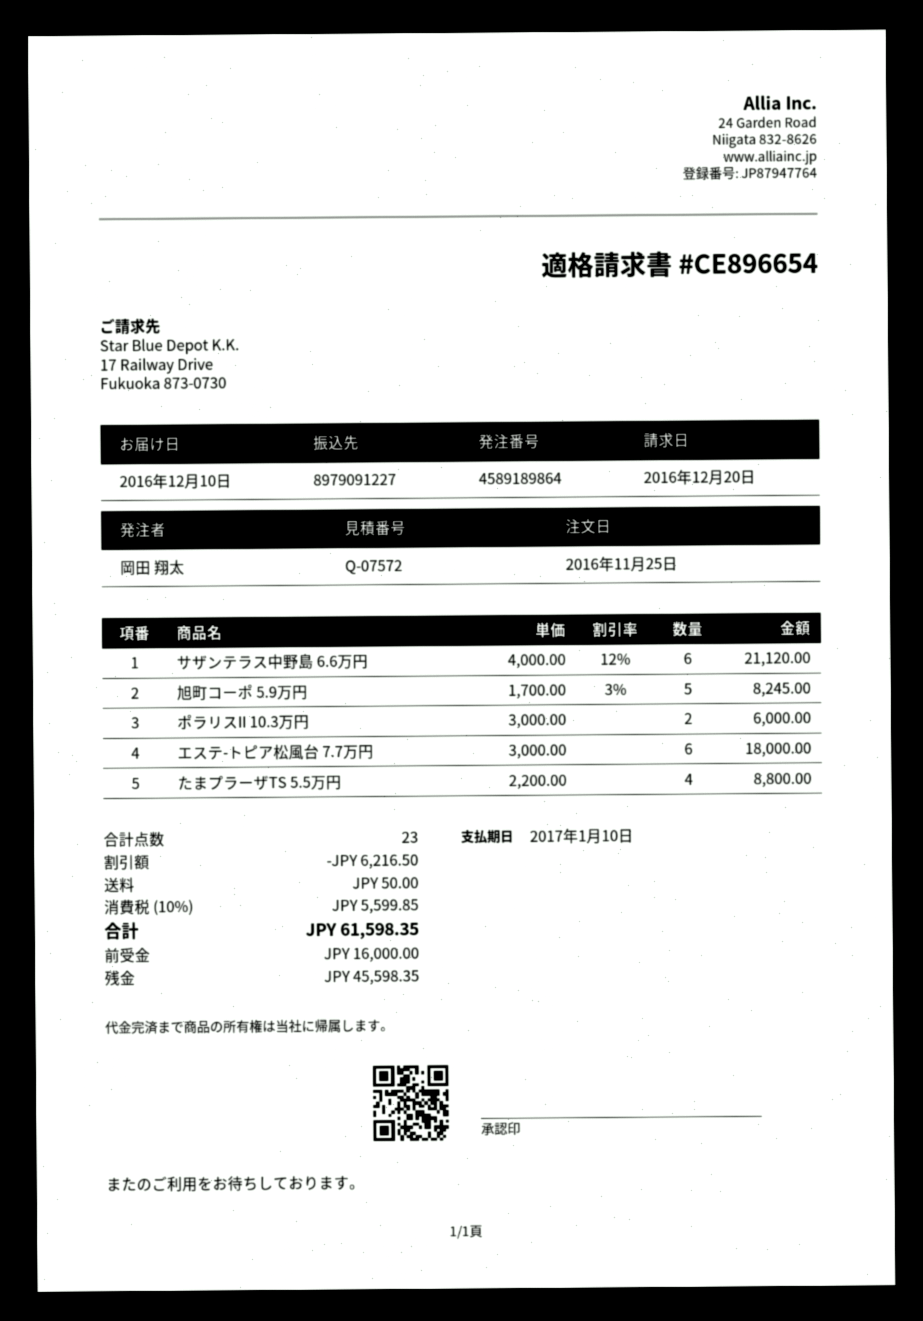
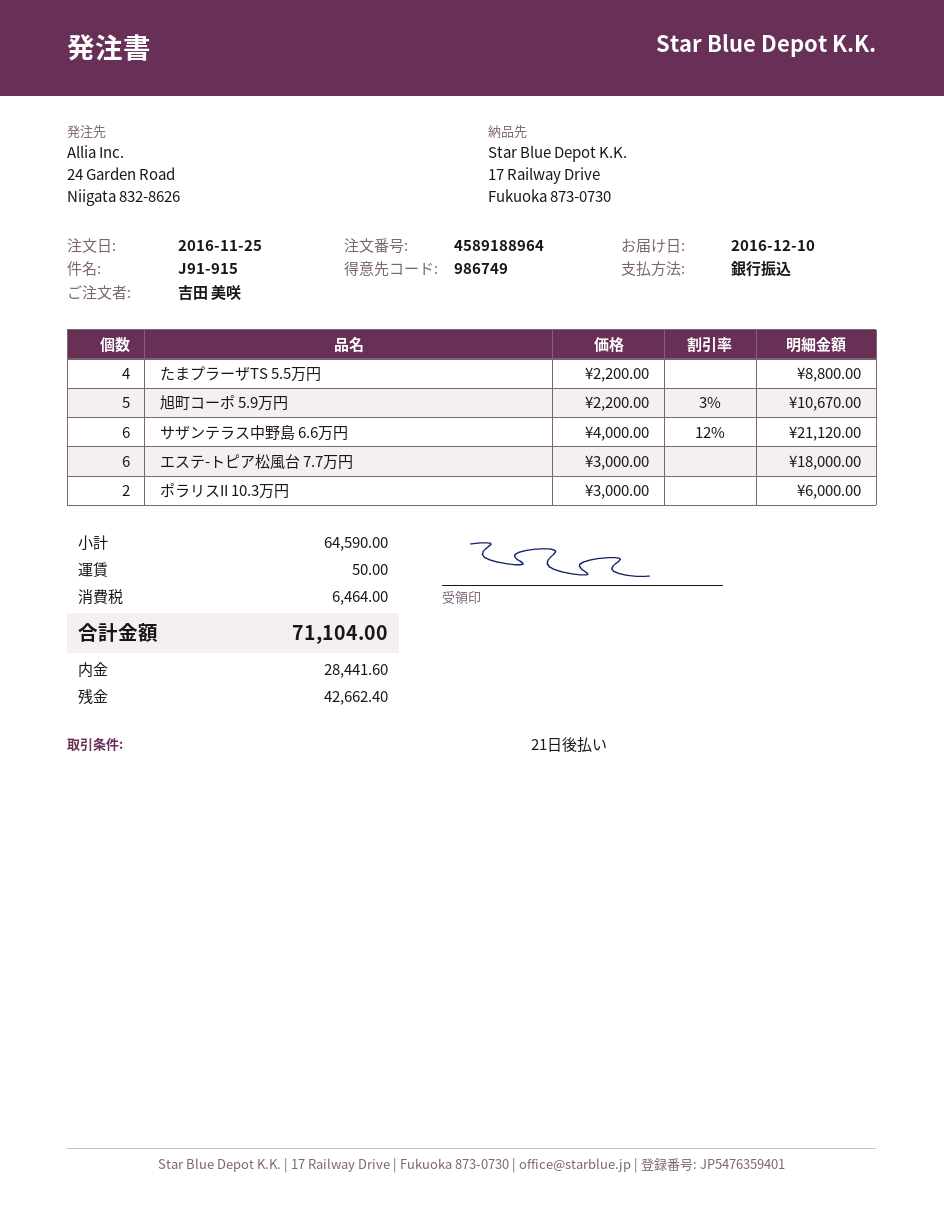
order number: 4589189864 -> 4589188964
ordered by: 岡田 翔太 -> 吉田 美咲
旭町コーポ 5.9万円: 5 x 1700.00 - 3% = 8245.00 -> 5 x 2200.00 - 3% = 10670.00
discount: 6216.50 -> none
tax: 5599.85 -> 6464.00
total: 61598.35 -> 71104.00
deposit: 16000.00 -> 28441.60
balance: 45598.35 -> 42662.40

